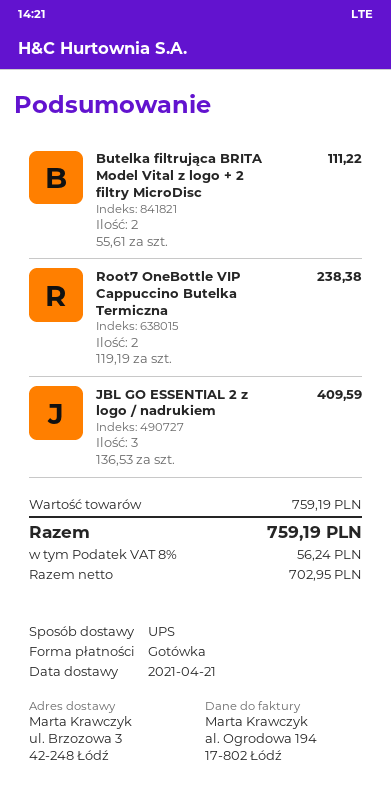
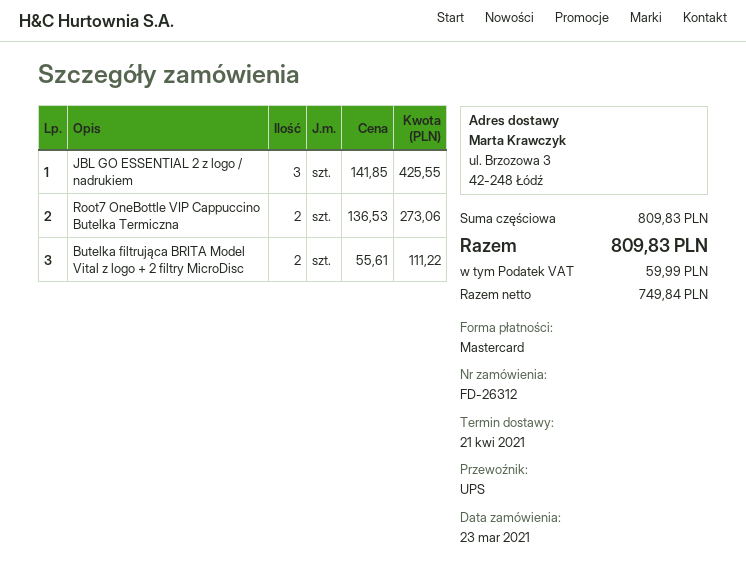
payment method: cash -> Mastercard
Root7 OneBottle VIP Cappuccino Butelka Termiczna: 2 x 119.19 = 238.38 -> 2 x 136.53 = 273.06
JBL GO ESSENTIAL 2 z logo / nadrukiem: 3 x 136.53 = 409.59 -> 3 x 141.85 = 425.55
subtotal: 759.19 -> 809.83
net: 702.95 -> 749.84
tax: 56.24 -> 59.99
total: 759.19 -> 809.83

